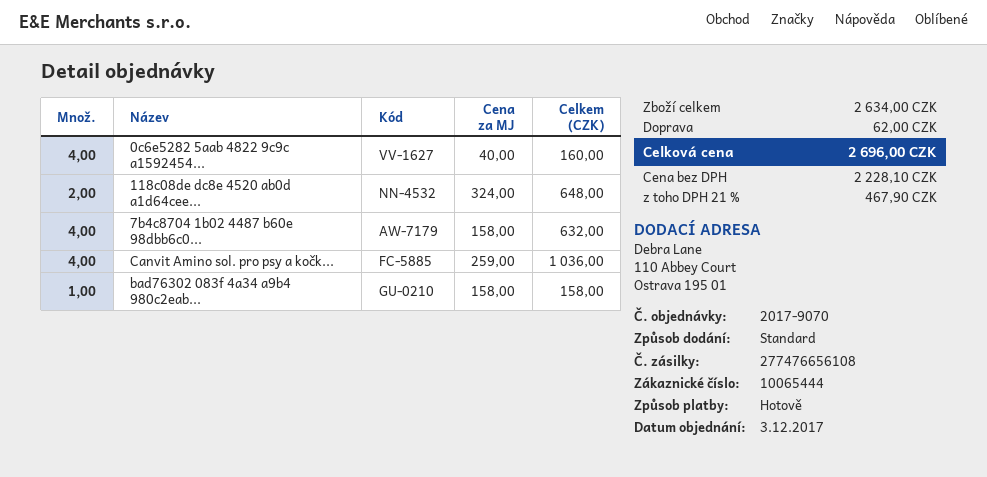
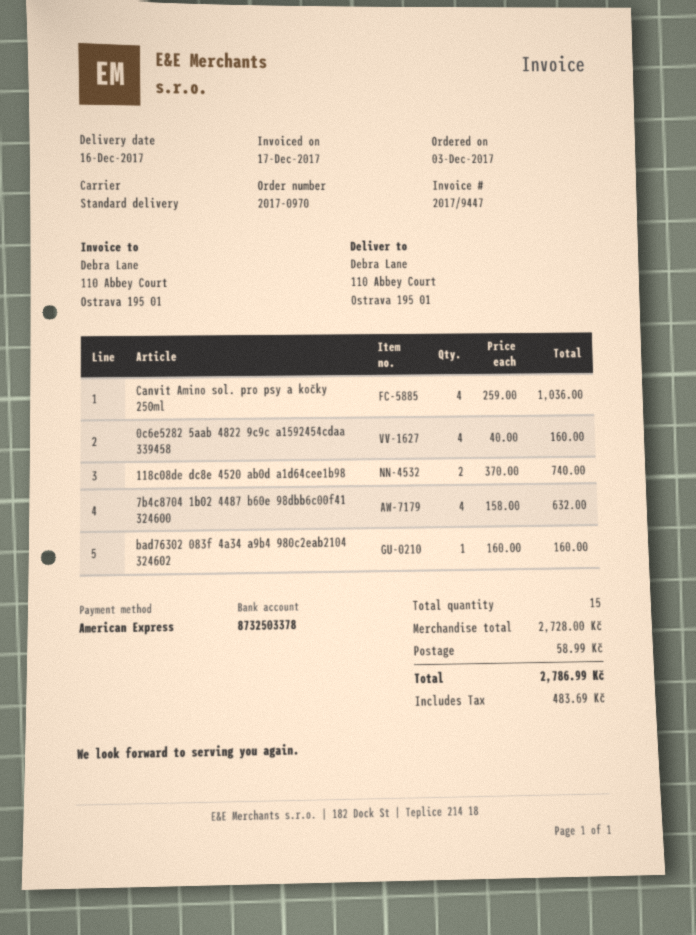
order number: 2017-9070 -> 2017-0970
payment method: cash -> American Express
118c08de dc8e 4520 ab0d a1d64cee...: 2 x 324.00 = 648.00 -> 2 x 370.00 = 740.00
bad76302 083f 4a34 a9b4 980c2eab...: 1 x 158.00 = 158.00 -> 1 x 160.00 = 160.00
subtotal: 2634.00 -> 2728.00
shipping: 62.00 -> 58.99
tax: 467.90 -> 483.69
total: 2696.00 -> 2786.99

